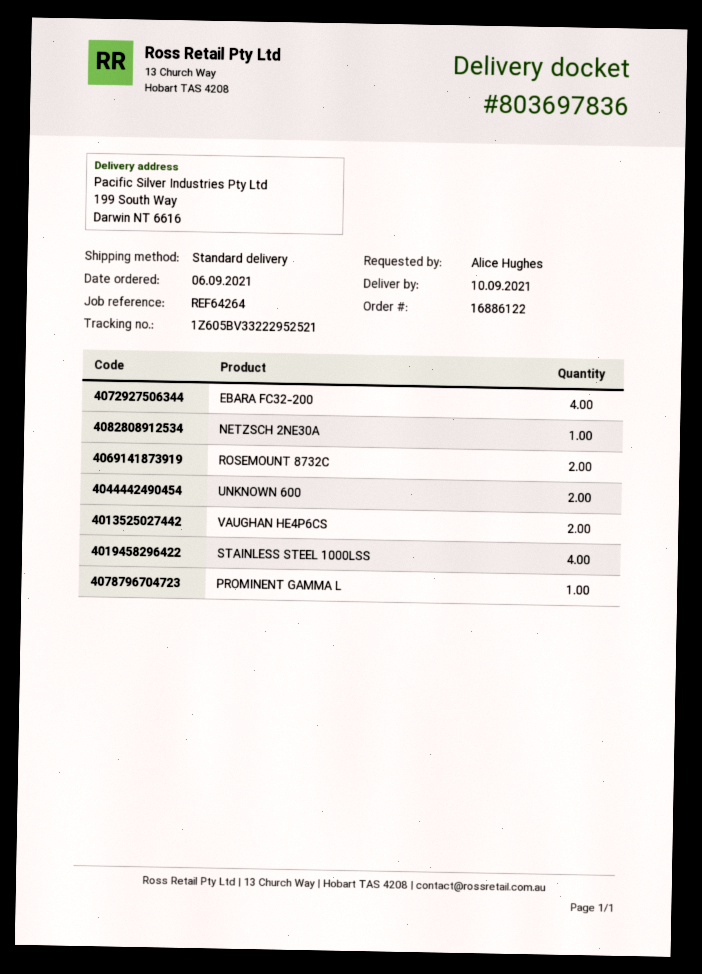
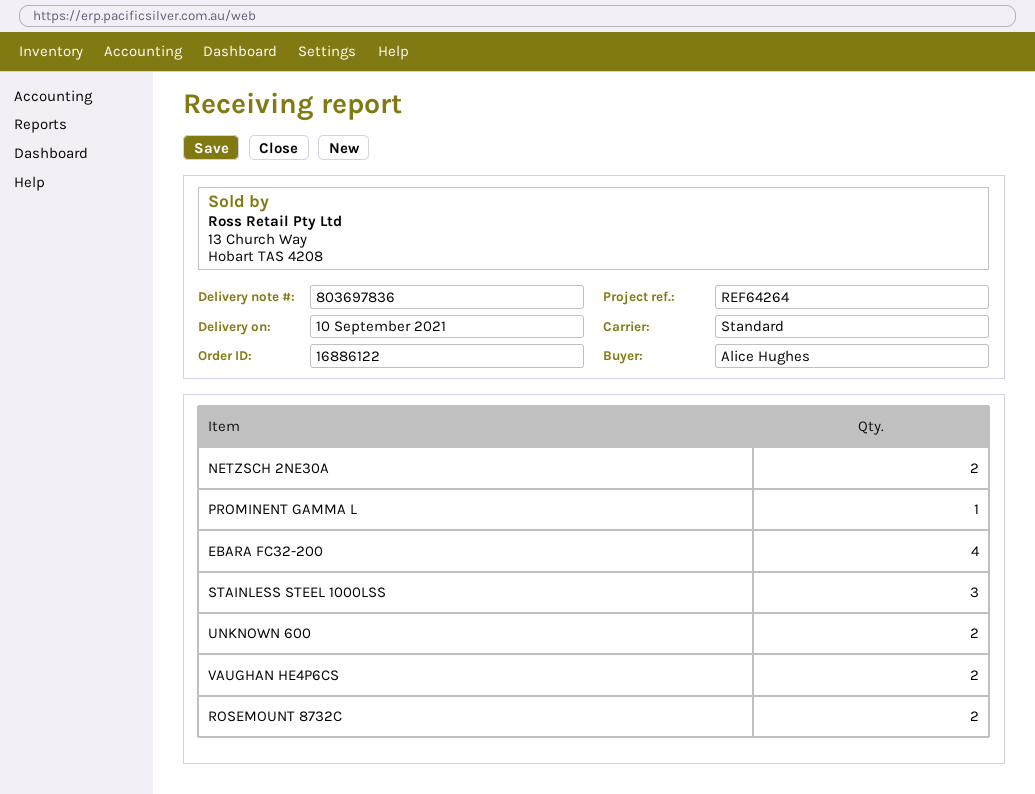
NETZSCH 2NE30A: 1 -> 2
STAINLESS STEEL 1000LSS: 4 -> 3

